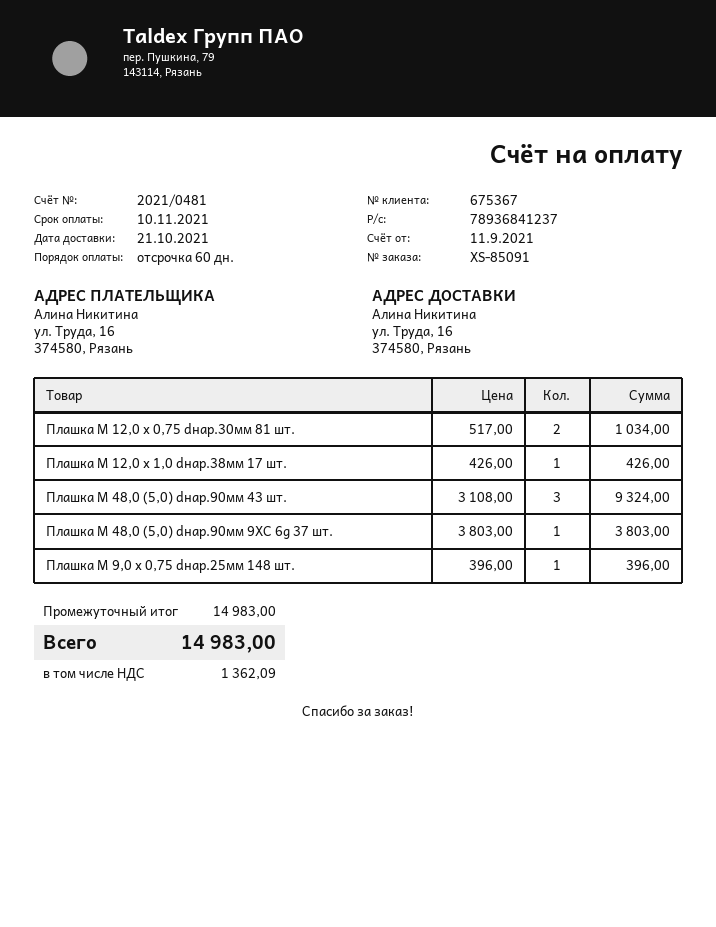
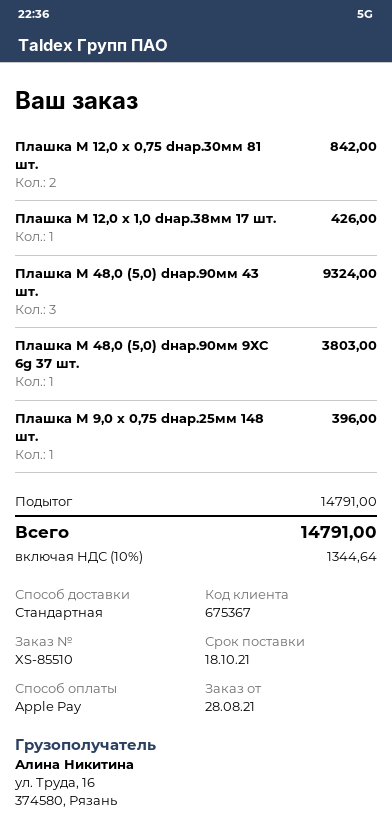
order number: XS-85091 -> XS-85510
delivery date: 2021-10-21 -> 2021-10-18
Плашка М 12,0 х 0,75 dнар.30мм 81 шт.: 2 for 1034.00 -> 2 for 842.00
subtotal: 14983.00 -> 14791.00
tax: 1362.09 -> 1344.64
total: 14983.00 -> 14791.00

